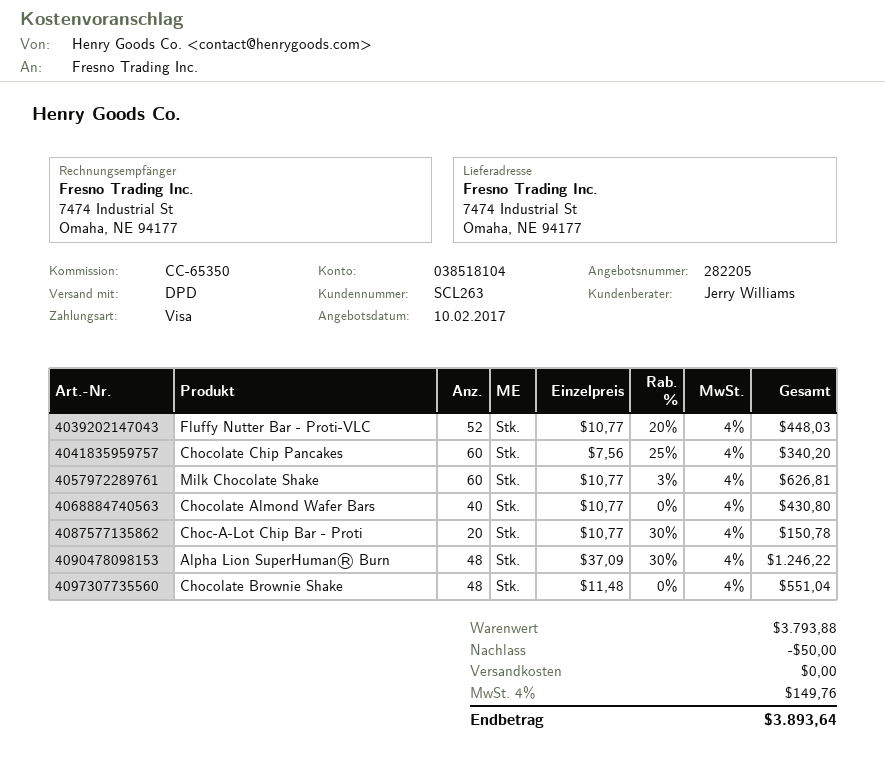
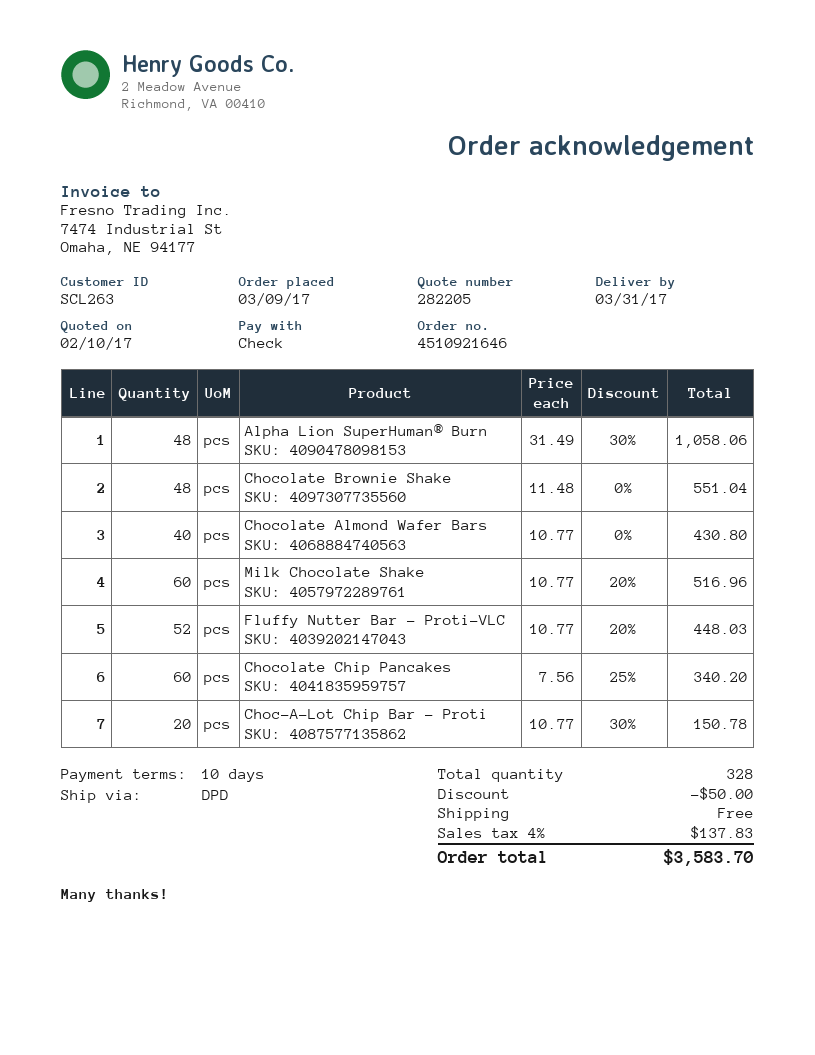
payment method: Visa -> cheque
Milk Chocolate Shake: 60 x 10.77 - 3% = 626.81 -> 60 x 10.77 - 20% = 516.96
Alpha Lion SuperHuman® Burn: 48 x 37.09 - 30% = 1246.22 -> 48 x 31.49 - 30% = 1058.06
tax: 4% = 149.76 -> 4% = 137.83
total: 3893.64 -> 3583.70

